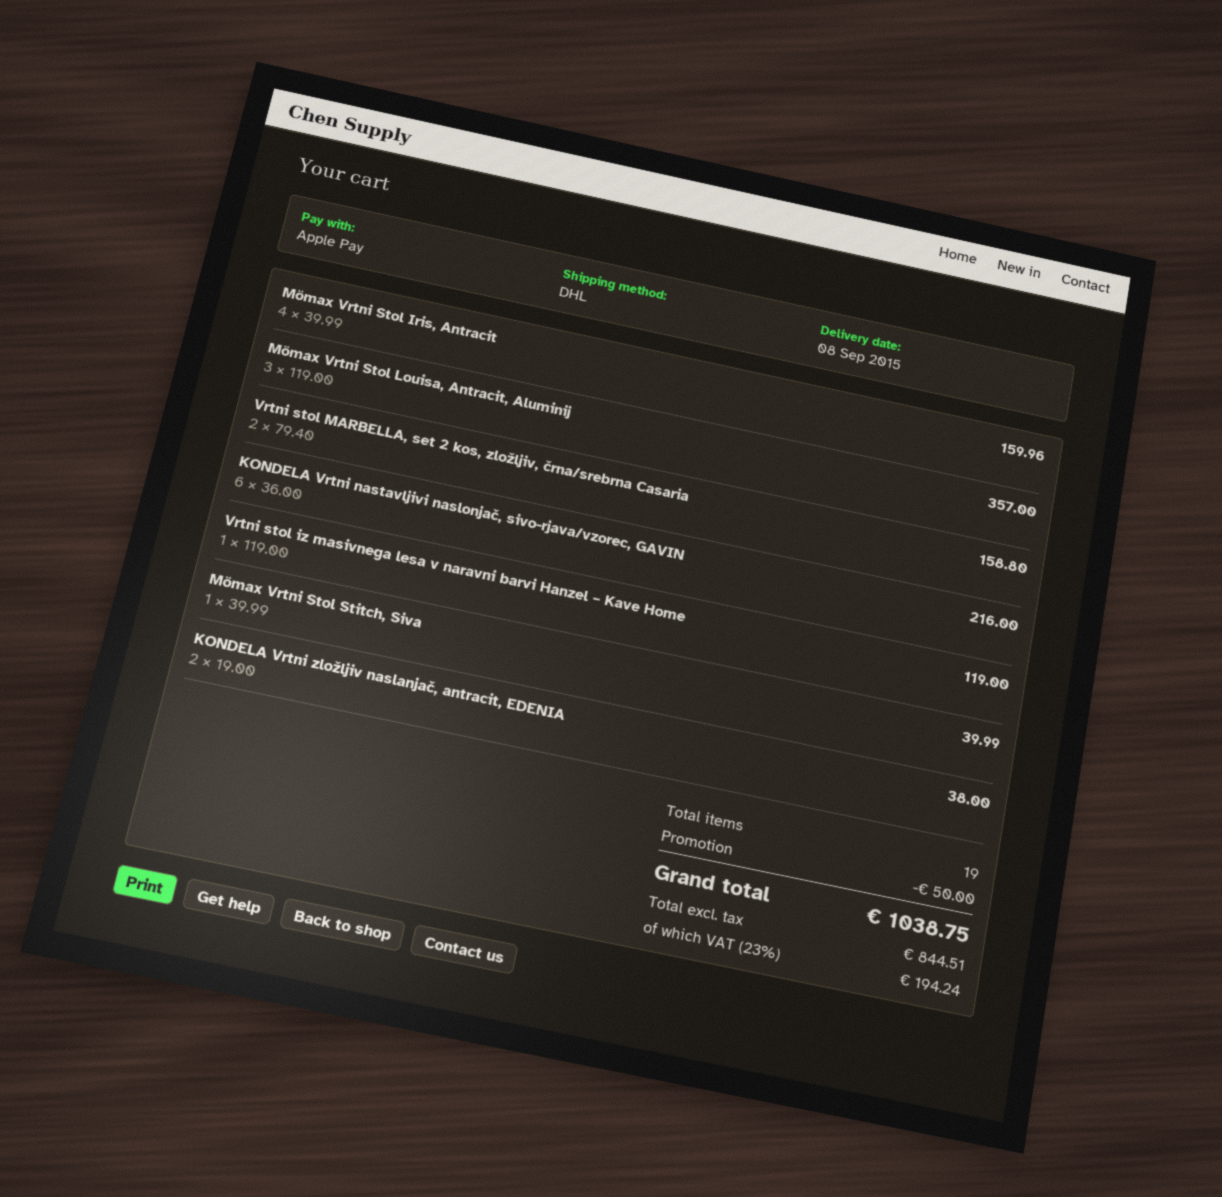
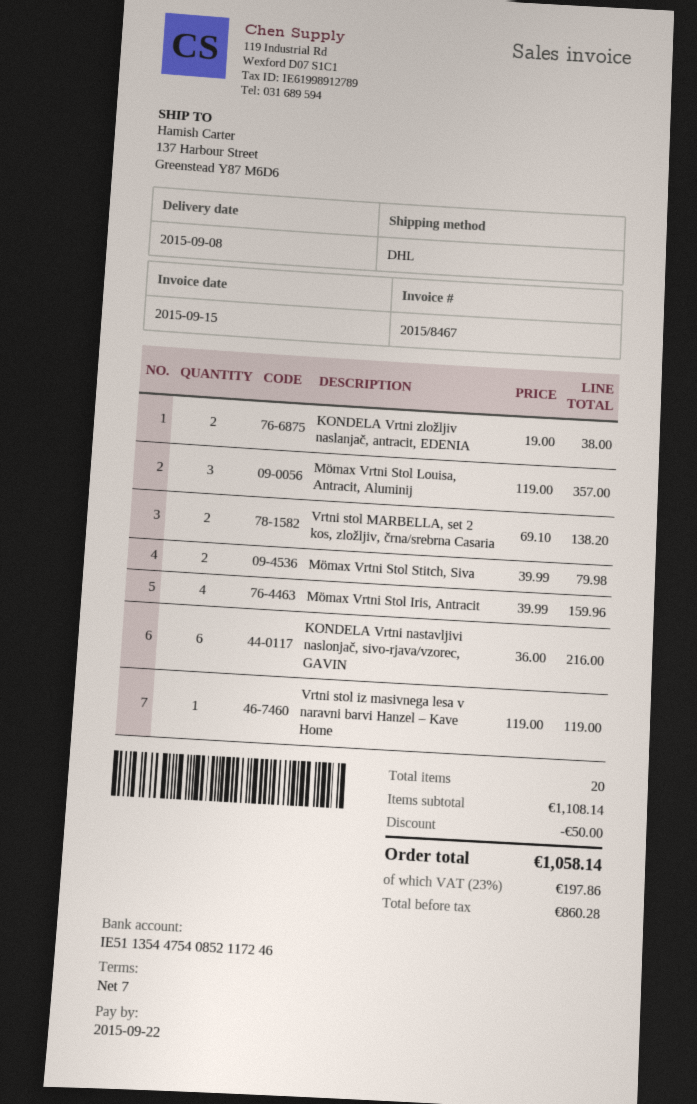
Vrtni stol MARBELLA, set 2 kos, zložljiv, črna/srebrna Casaria: 2 x 79.40 = 158.80 -> 2 x 69.10 = 138.20
Mömax Vrtni Stol Stitch, Siva: 1 x 39.99 = 39.99 -> 2 x 39.99 = 79.98
total quantity: 19 -> 20
net: 844.51 -> 860.28
tax: 23% = 194.24 -> 23% = 197.86
total: 1038.75 -> 1058.14

